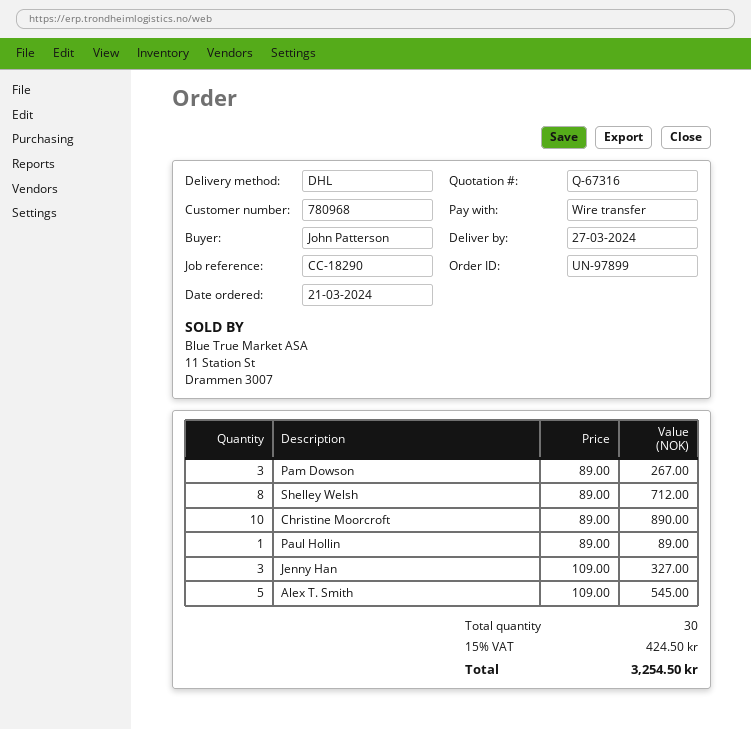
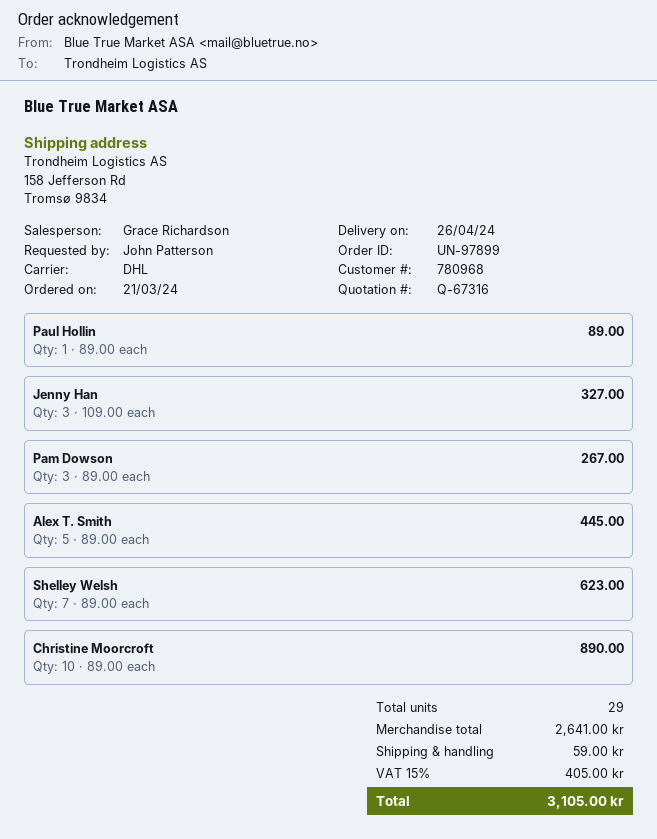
delivery date: 2024-03-27 -> 2024-04-26
Shelley Welsh: 8 x 89.00 = 712.00 -> 7 x 89.00 = 623.00
Alex T. Smith: 5 x 109.00 = 545.00 -> 5 x 89.00 = 445.00
total quantity: 30 -> 29
shipping: none -> 59.00
tax: 15% = 424.50 -> 15% = 405.00
total: 3254.50 -> 3105.00

